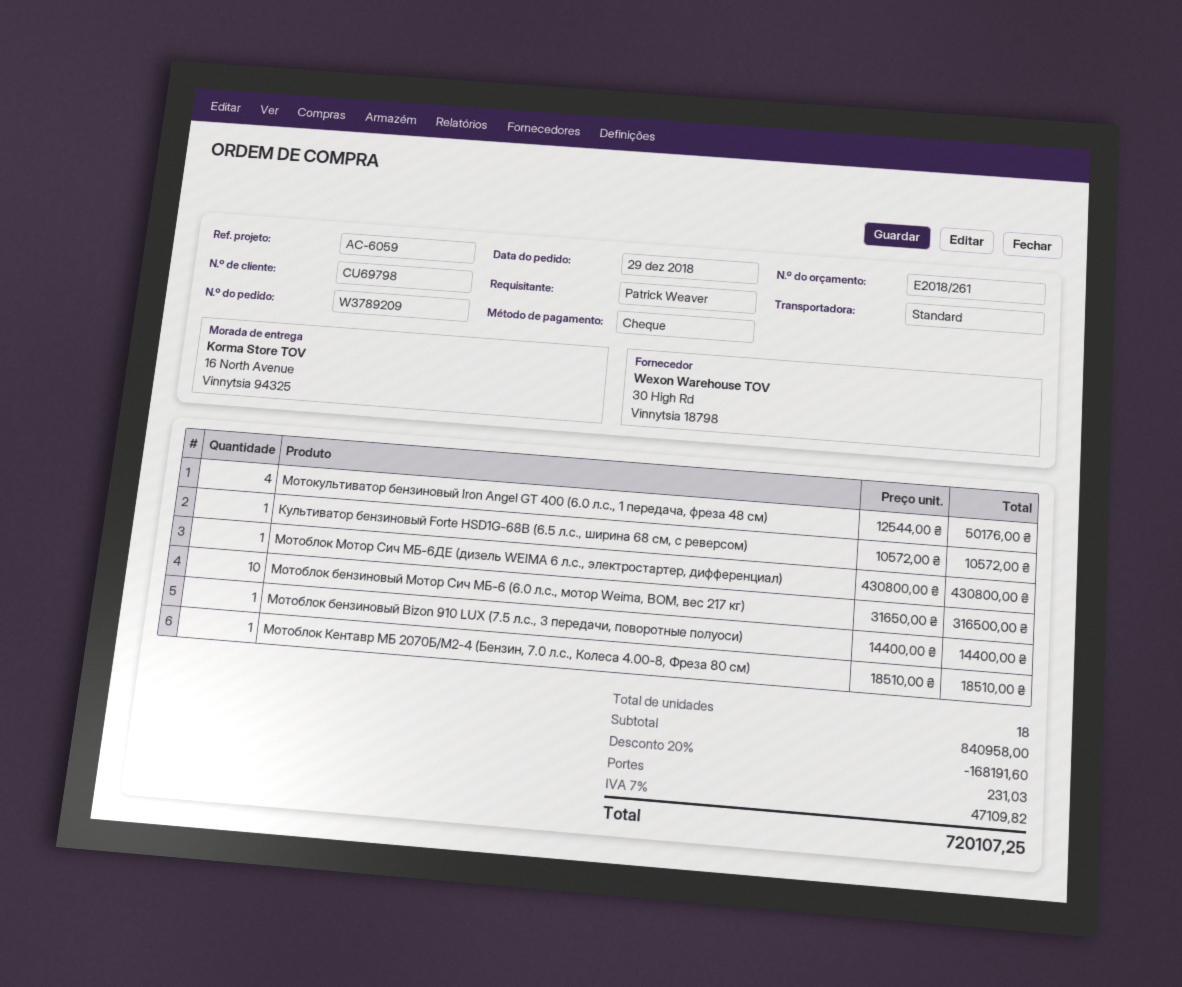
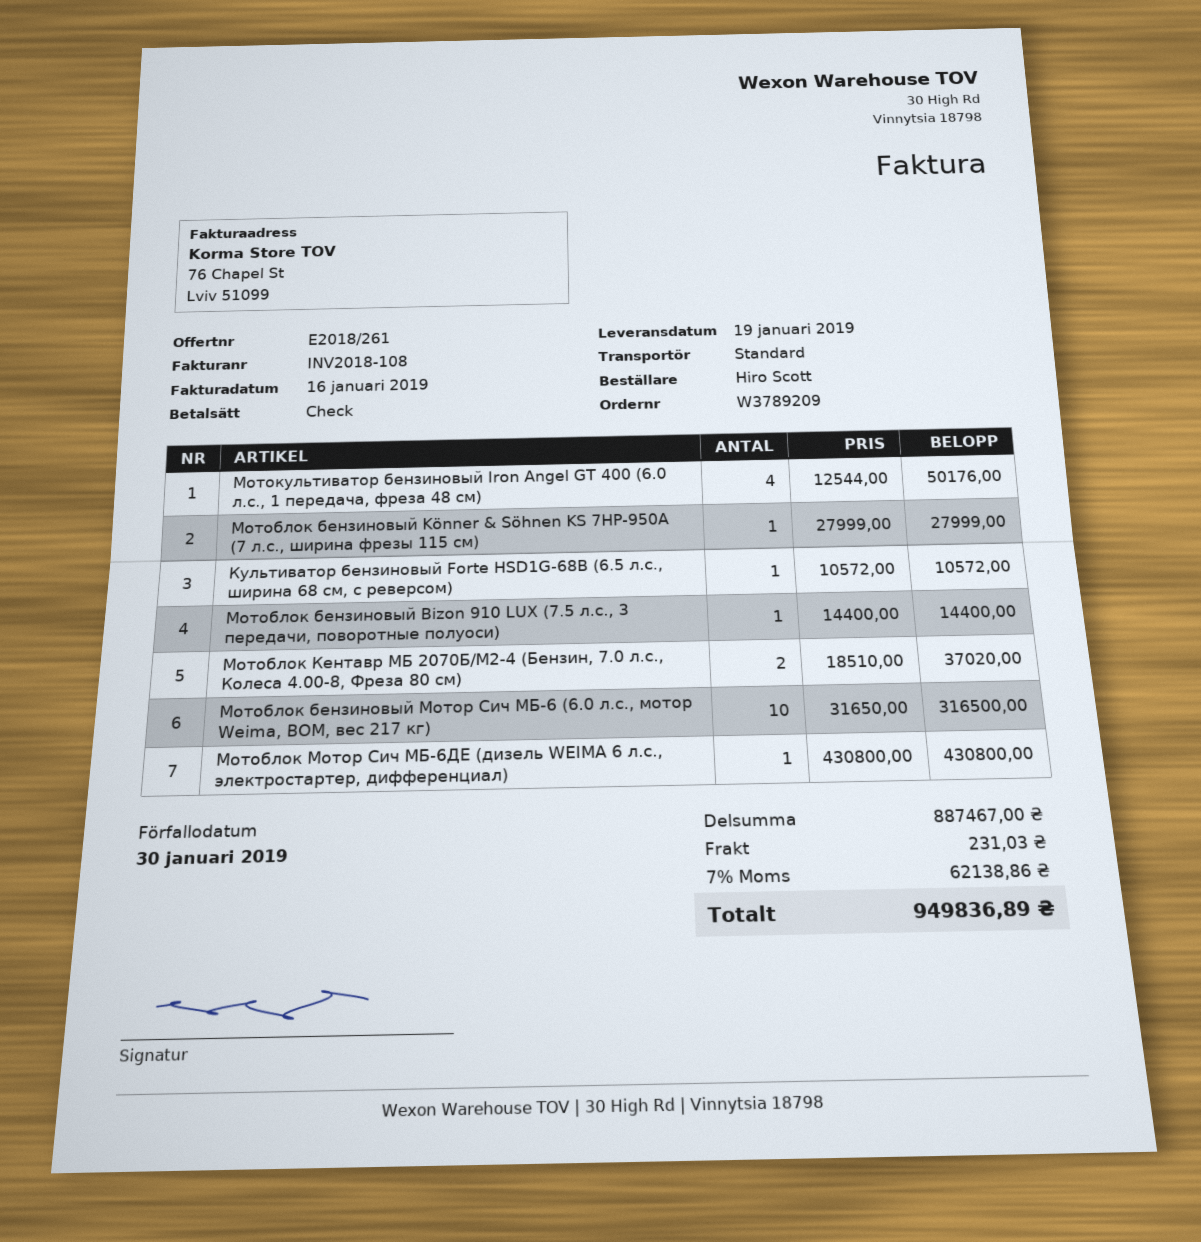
ordered by: Patrick Weaver -> Hiro Scott
Мотоблок Кентавр МБ 2070Б/М2-4 (Бензин, 7.0 л.с., Колеса 4.00-8, Фреза 80 см): 1 x 18510.00 = 18510.00 -> 2 x 18510.00 = 37020.00
Мотоблок бензиновый Könner & Söhnen KS 7HP-950A (7 л.с., ширина фрезы 115 см): none -> 1 x 27999.00 = 27999.00
subtotal: 840958.00 -> 887467.00
discount: 20% = 168191.60 -> none
tax: 7% = 47109.82 -> 7% = 62138.86
total: 720107.25 -> 949836.89

